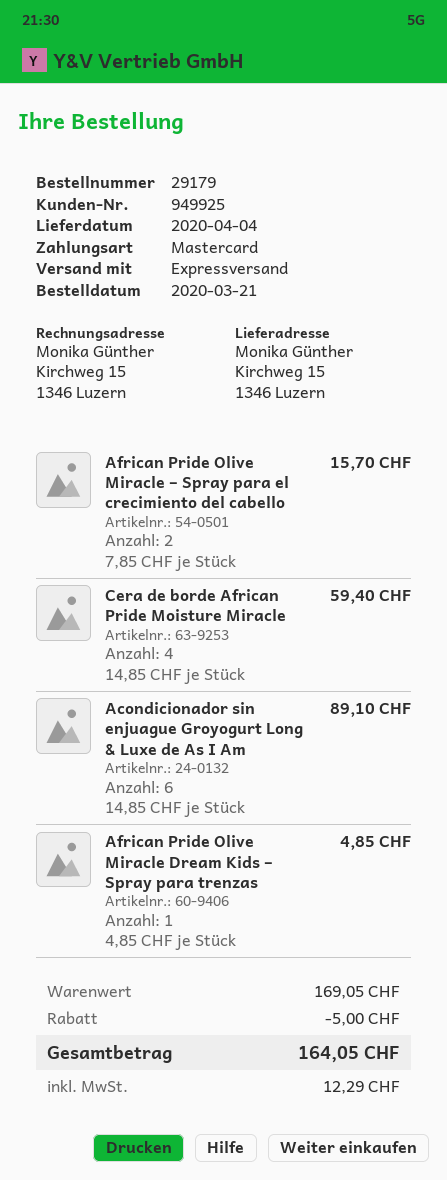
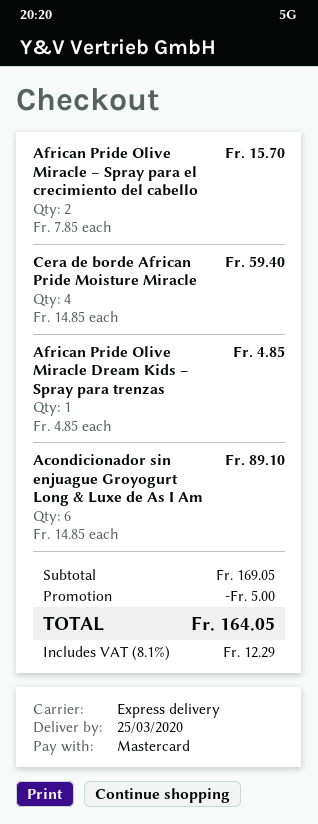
delivery date: 2020-04-04 -> 2020-03-25

